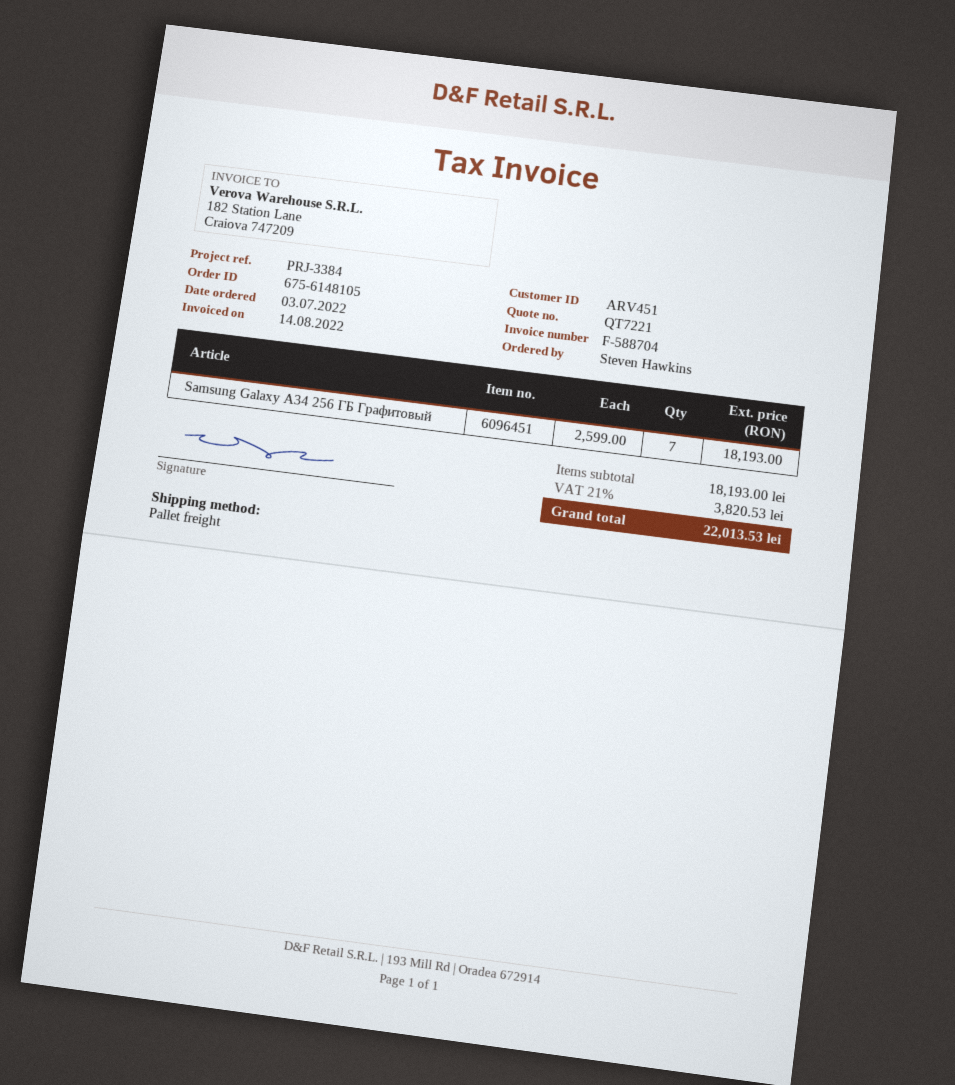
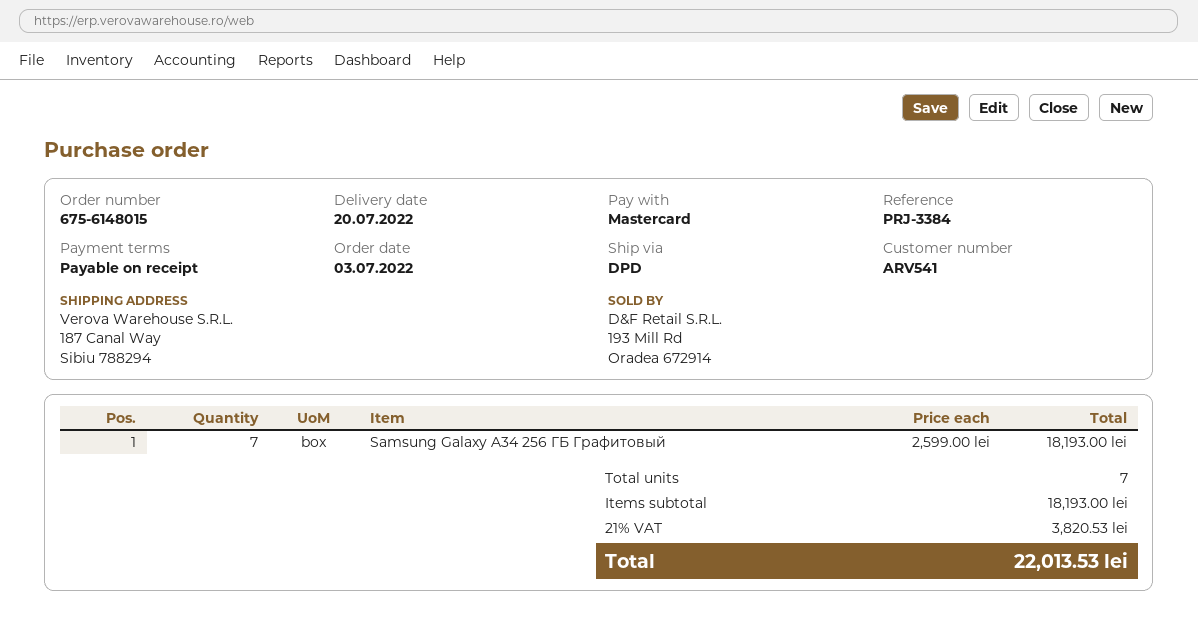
order number: 675-6148105 -> 675-6148015
customer number: ARV451 -> ARV541
shipping method: pallet freight -> DPD

